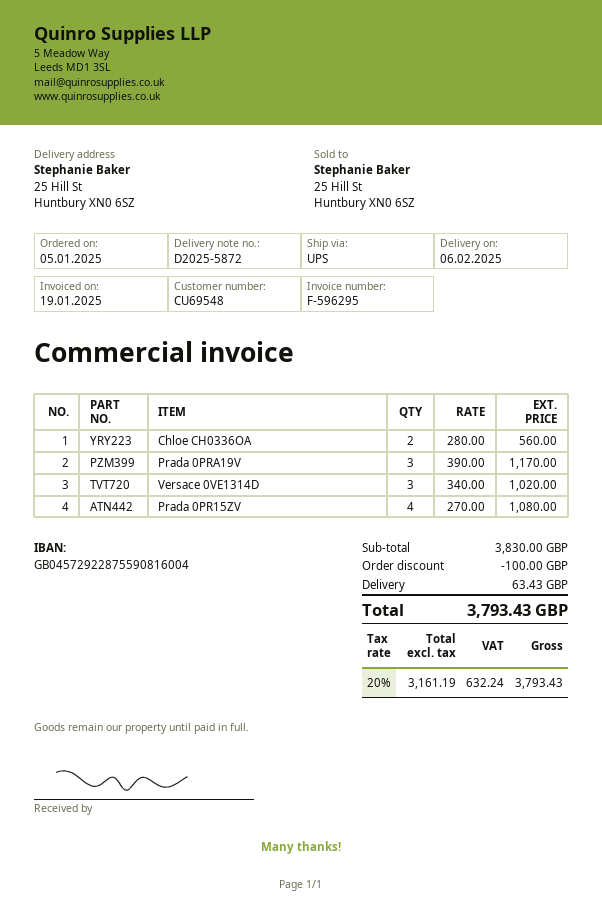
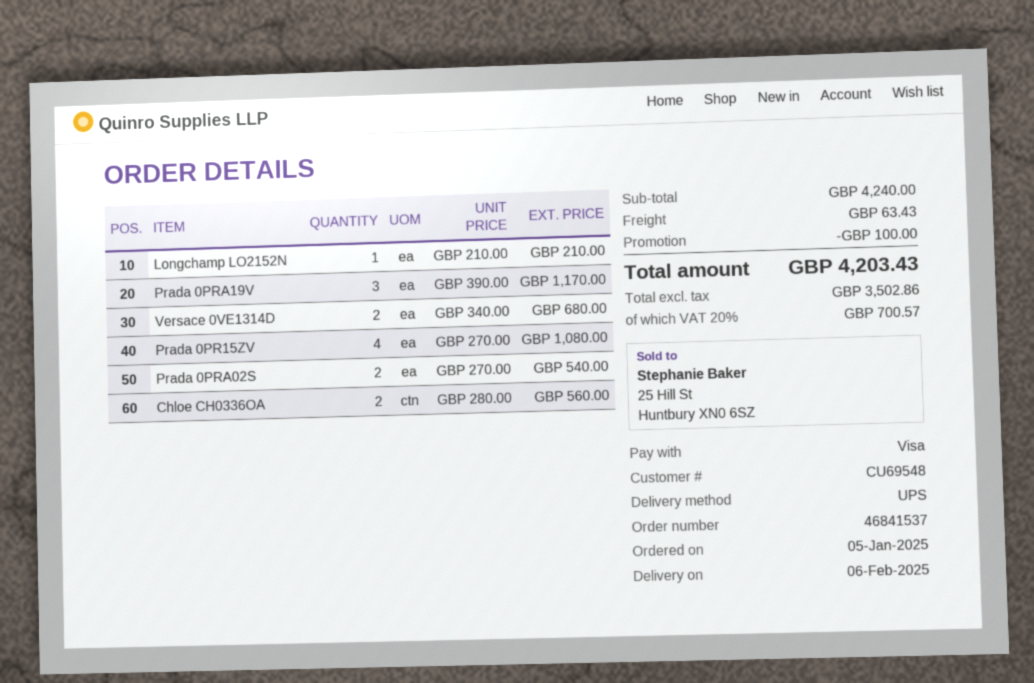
Versace 0VE1314D: 3 x 340.00 = 1020.00 -> 2 x 340.00 = 680.00
Longchamp LO2152N: none -> 1 x 210.00 = 210.00
Prada 0PRA02S: none -> 2 x 270.00 = 540.00
subtotal: 3830.00 -> 4240.00
net: 3161.19 -> 3502.86
tax: 20% = 632.24 -> 20% = 700.57
total: 3793.43 -> 4203.43

